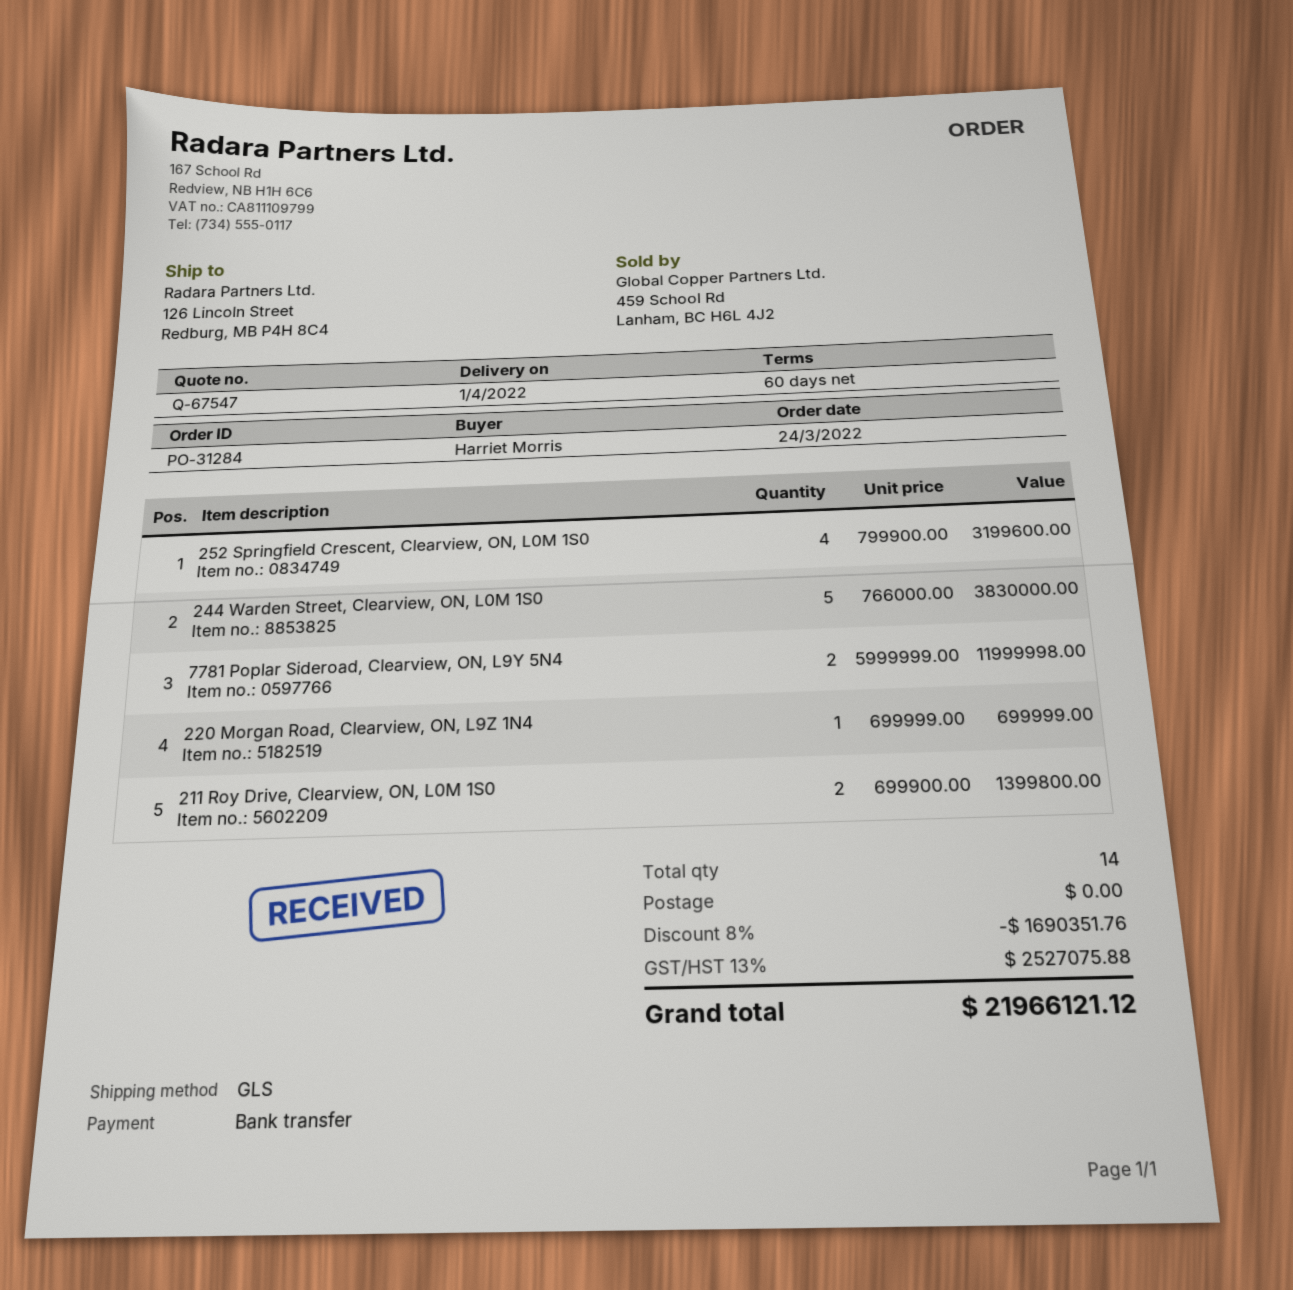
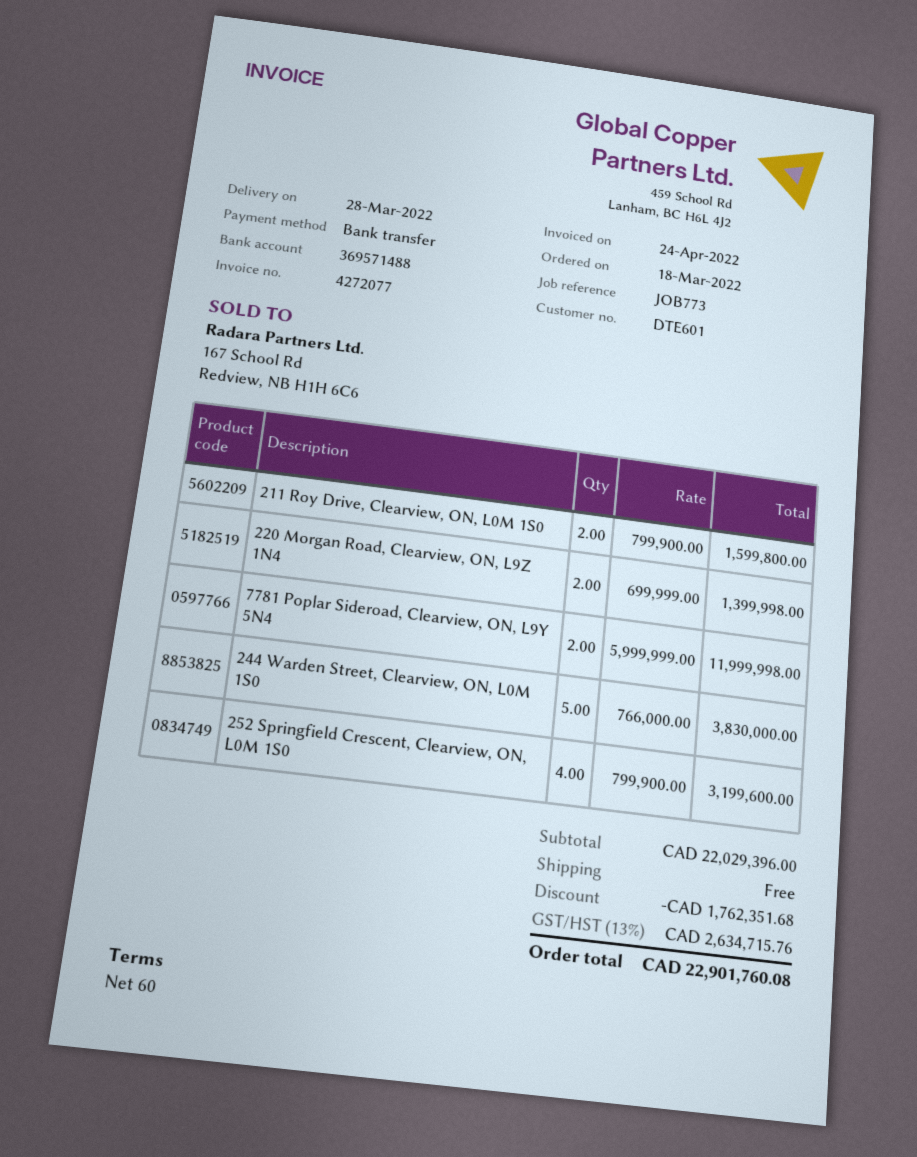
order date: 2022-03-24 -> 2022-03-18
delivery date: 2022-04-01 -> 2022-03-28
220 Morgan Road, Clearview, ON, L9Z 1N4: 1 x 699999.00 = 699999.00 -> 2 x 699999.00 = 1399998.00
211 Roy Drive, Clearview, ON, L0M 1S0: 2 x 699900.00 = 1399800.00 -> 2 x 799900.00 = 1599800.00
discount: 1690351.76 -> 1762351.68
tax: 13% = 2527075.88 -> 13% = 2634715.76
total: 21966121.12 -> 22901760.08

